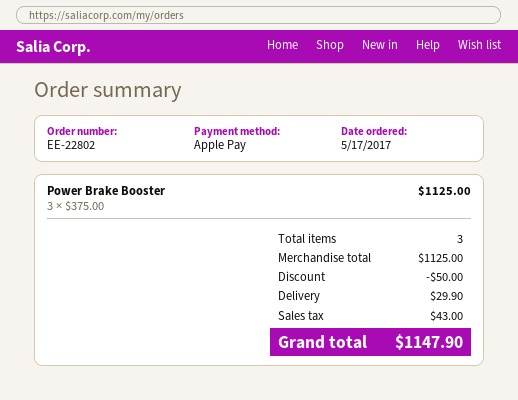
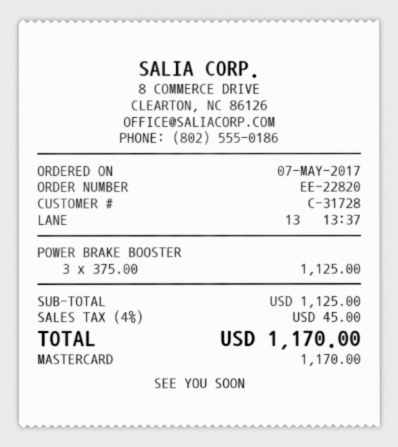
order number: EE-22802 -> EE-22820
order date: 2017-05-17 -> 2017-05-07
payment method: Apple Pay -> Mastercard
discount: 50.00 -> none
shipping: 29.90 -> none
tax: 43.00 -> 45.00
total: 1147.90 -> 1170.00

